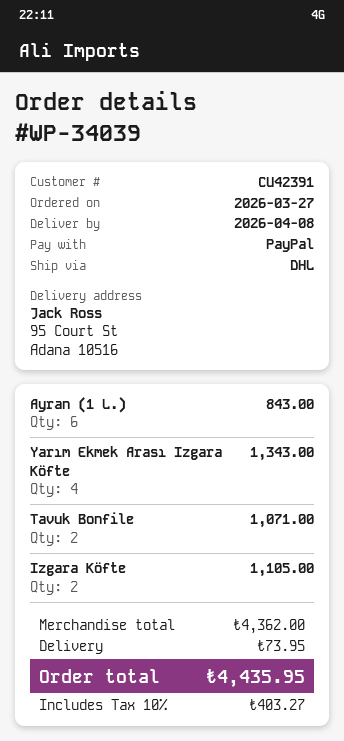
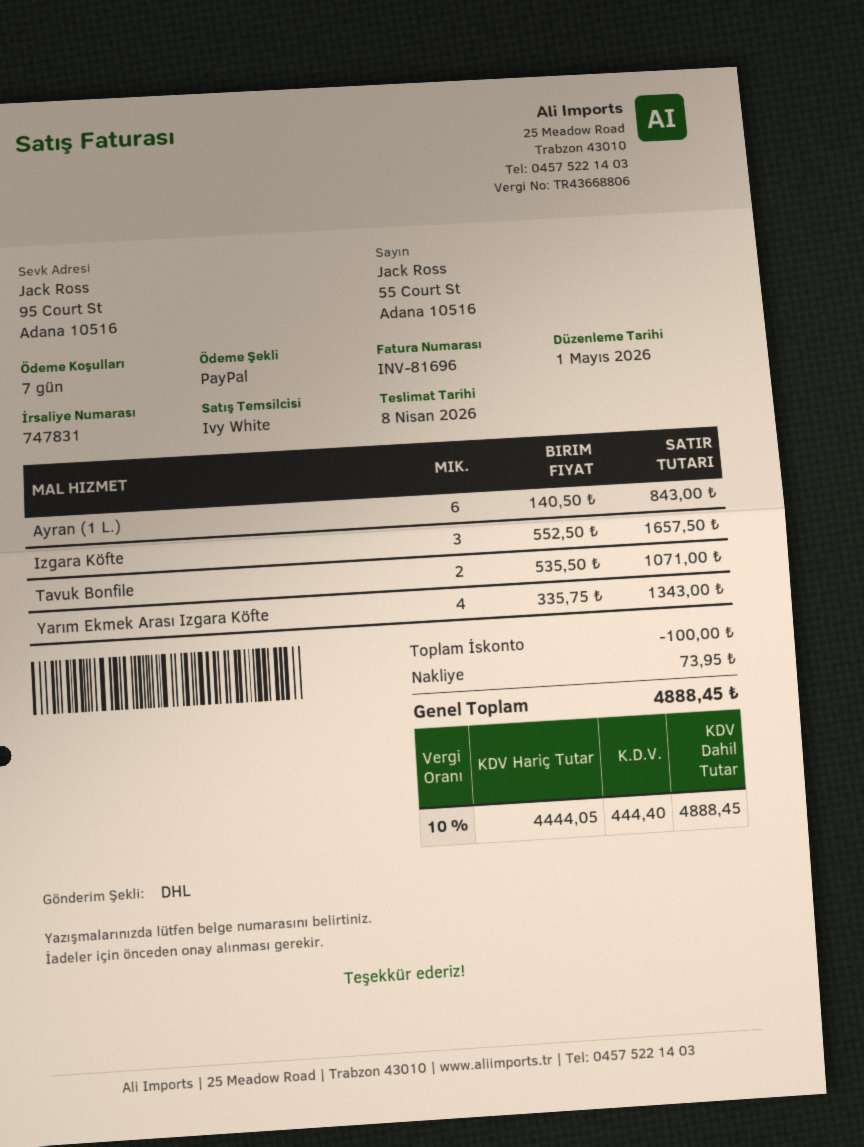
Izgara Köfte: 2 for 1105.00 -> 3 for 1657.50
discount: none -> 100.00
tax: 10% = 403.27 -> 10% = 444.40
total: 4435.95 -> 4888.45

